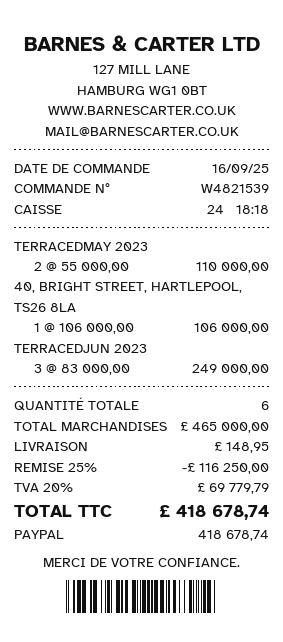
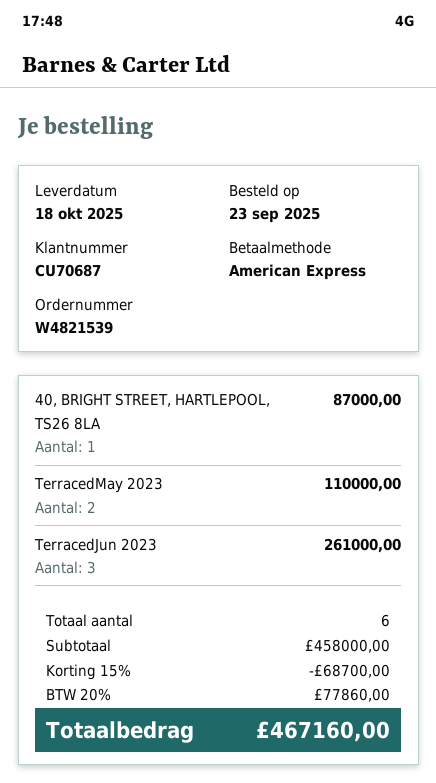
order date: 2025-09-16 -> 2025-09-23
payment method: PayPal -> American Express
40, BRIGHT STREET, HARTLEPOOL, TS26 8LA: 1 for 106000.00 -> 1 for 87000.00
TERRACEDJUN 2023: 3 for 249000.00 -> 3 for 261000.00
subtotal: 465000.00 -> 458000.00
discount: 25% = 116250.00 -> 15% = 68700.00
shipping: 148.95 -> none
tax: 20% = 69779.79 -> 20% = 77860.00
total: 418678.74 -> 467160.00

